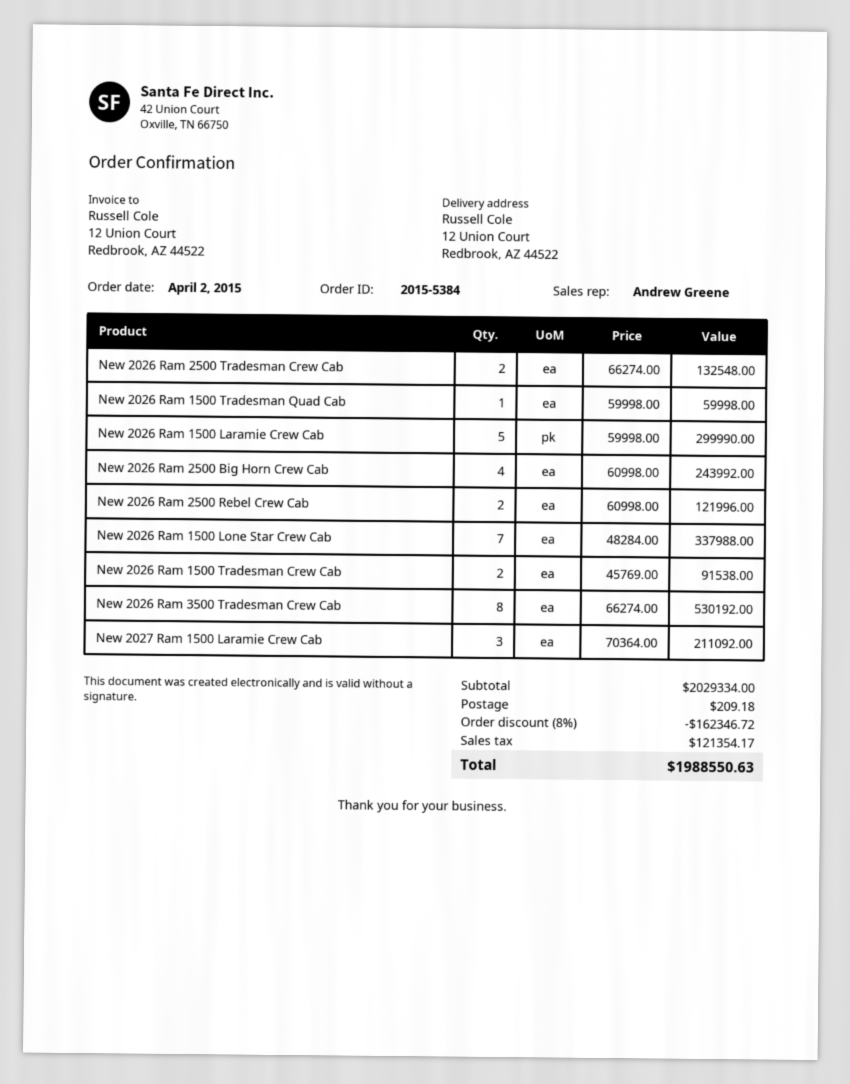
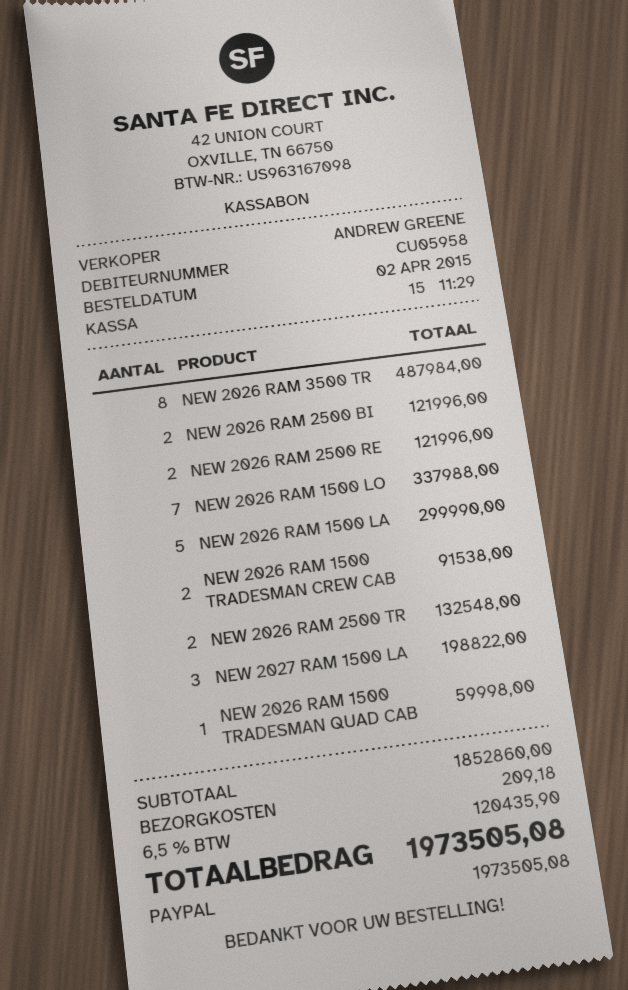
New 2026 Ram 2500 Big Horn Crew Cab: 4 for 243992.00 -> 2 for 121996.00
New 2026 Ram 3500 Tradesman Crew Cab: 8 for 530192.00 -> 8 for 487984.00
New 2027 Ram 1500 Laramie Crew Cab: 3 for 211092.00 -> 3 for 198822.00
subtotal: 2029334.00 -> 1852860.00
discount: 8% = 162346.72 -> none
tax: 121354.17 -> 120435.90
total: 1988550.63 -> 1973505.08

